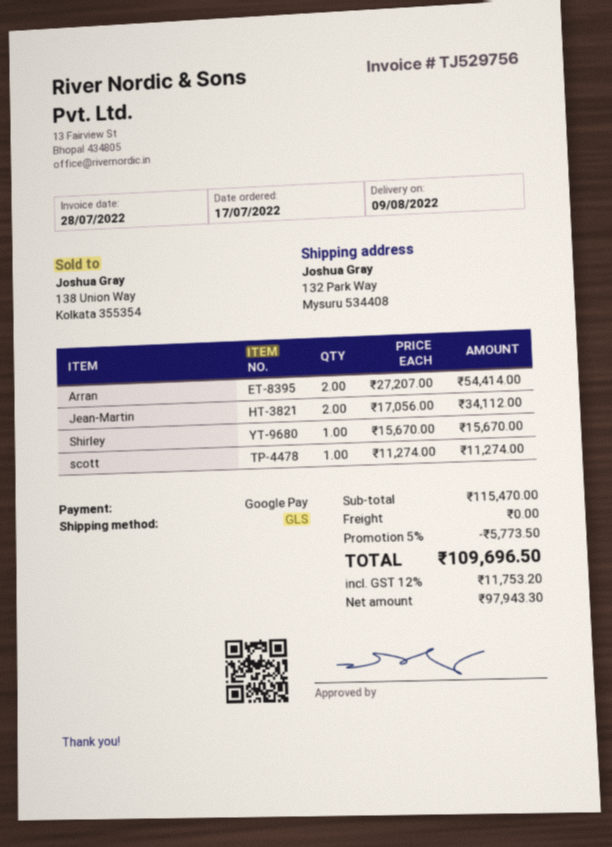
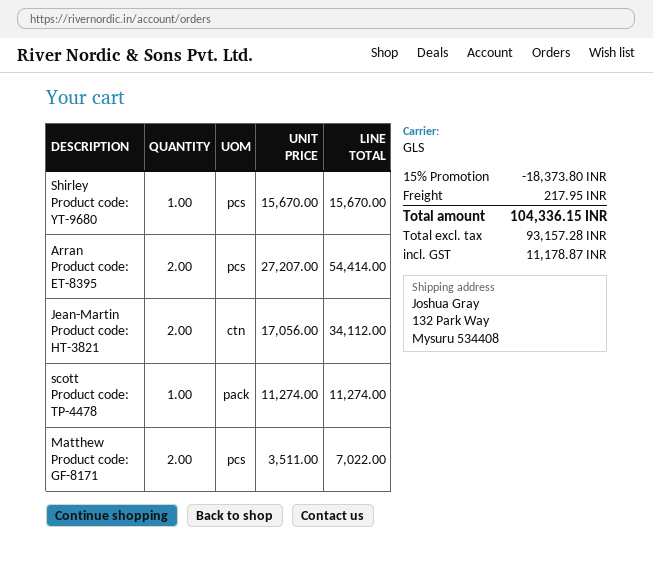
Matthew: none -> 2 x 3511.00 = 7022.00
discount: 5% = 5773.50 -> 15% = 18373.80
shipping: 0.00 -> 217.95
net: 97943.30 -> 93157.28
tax: 11753.20 -> 11178.87
total: 109696.50 -> 104336.15

